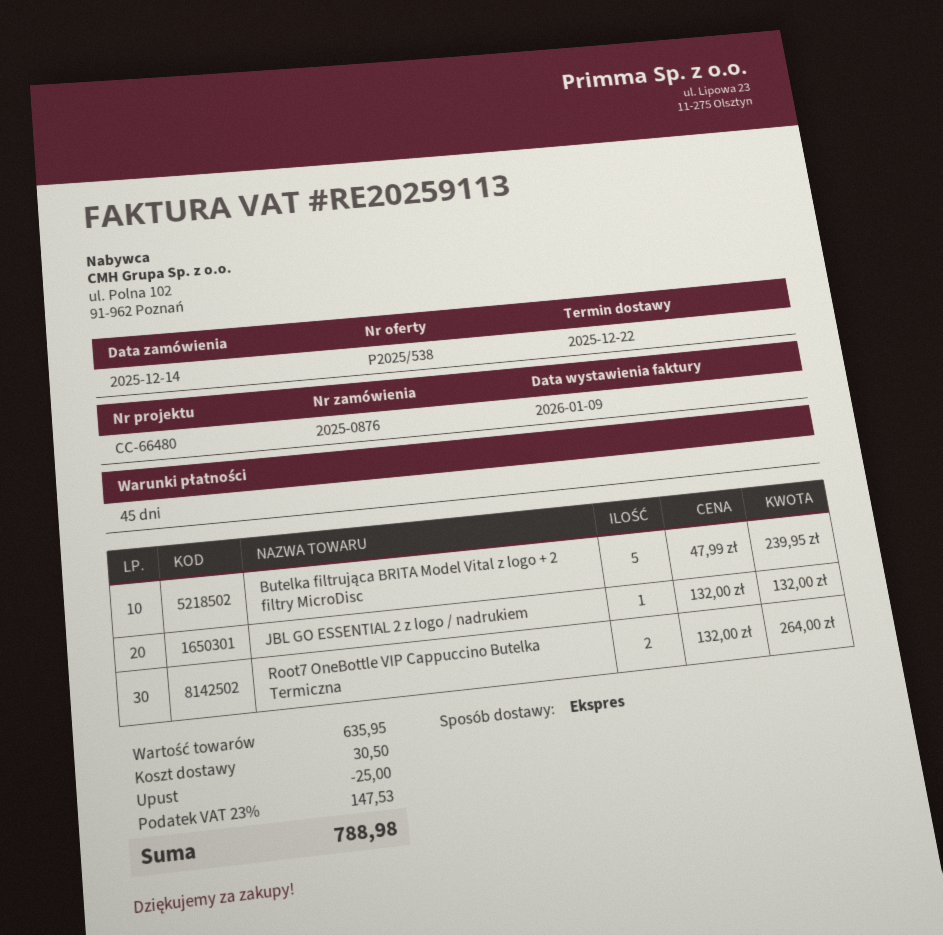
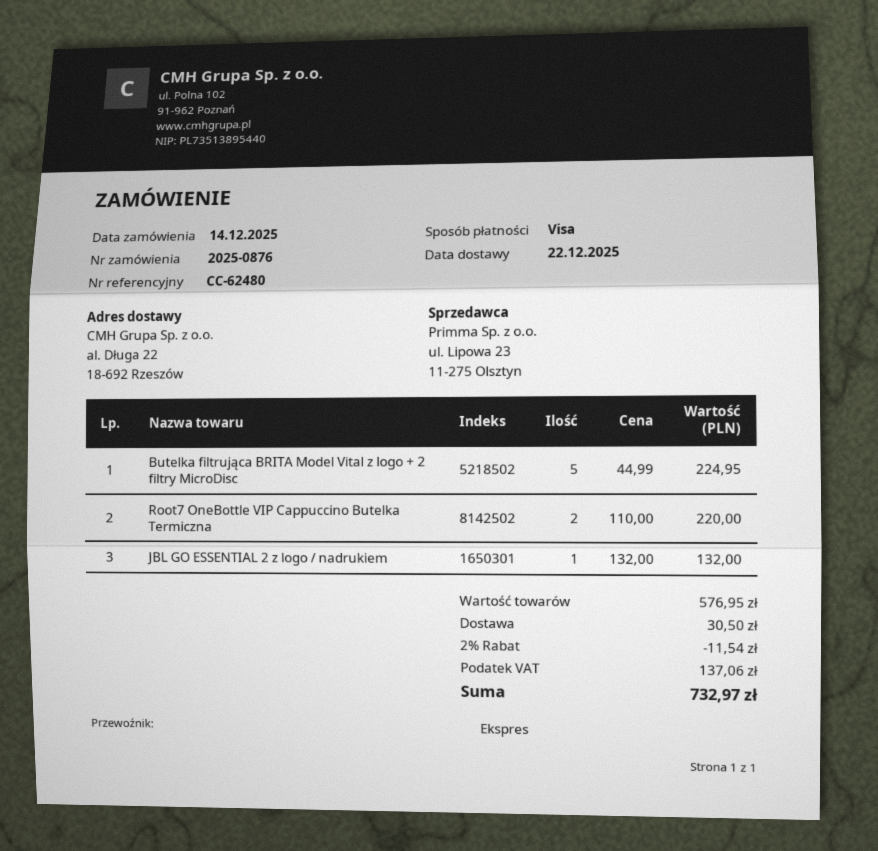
reference: CC-66480 -> CC-62480
Butelka filtrująca BRITA Model Vital z logo + 2 filtry MicroDisc: 5 x 47.99 = 239.95 -> 5 x 44.99 = 224.95
Root7 OneBottle VIP Cappuccino Butelka Termiczna: 2 x 132.00 = 264.00 -> 2 x 110.00 = 220.00
subtotal: 635.95 -> 576.95
discount: 25.00 -> 11.54
tax: 147.53 -> 137.06
total: 788.98 -> 732.97

